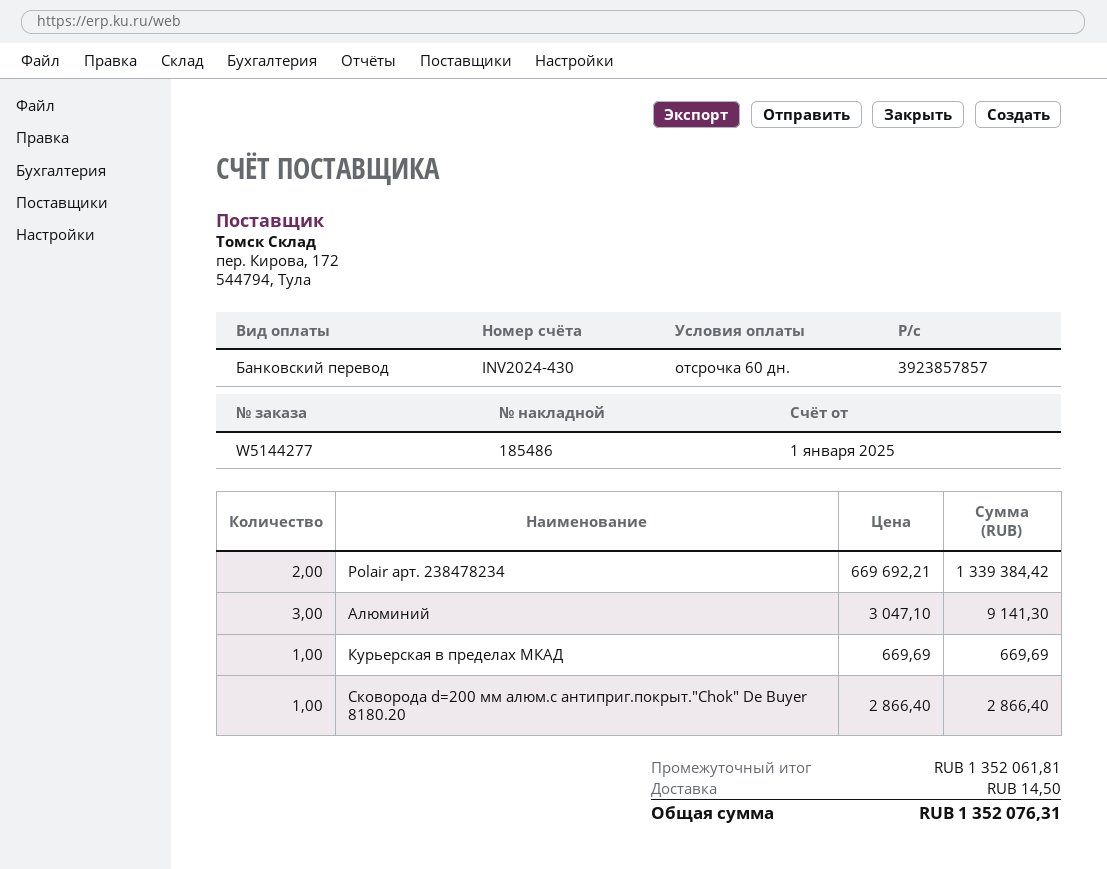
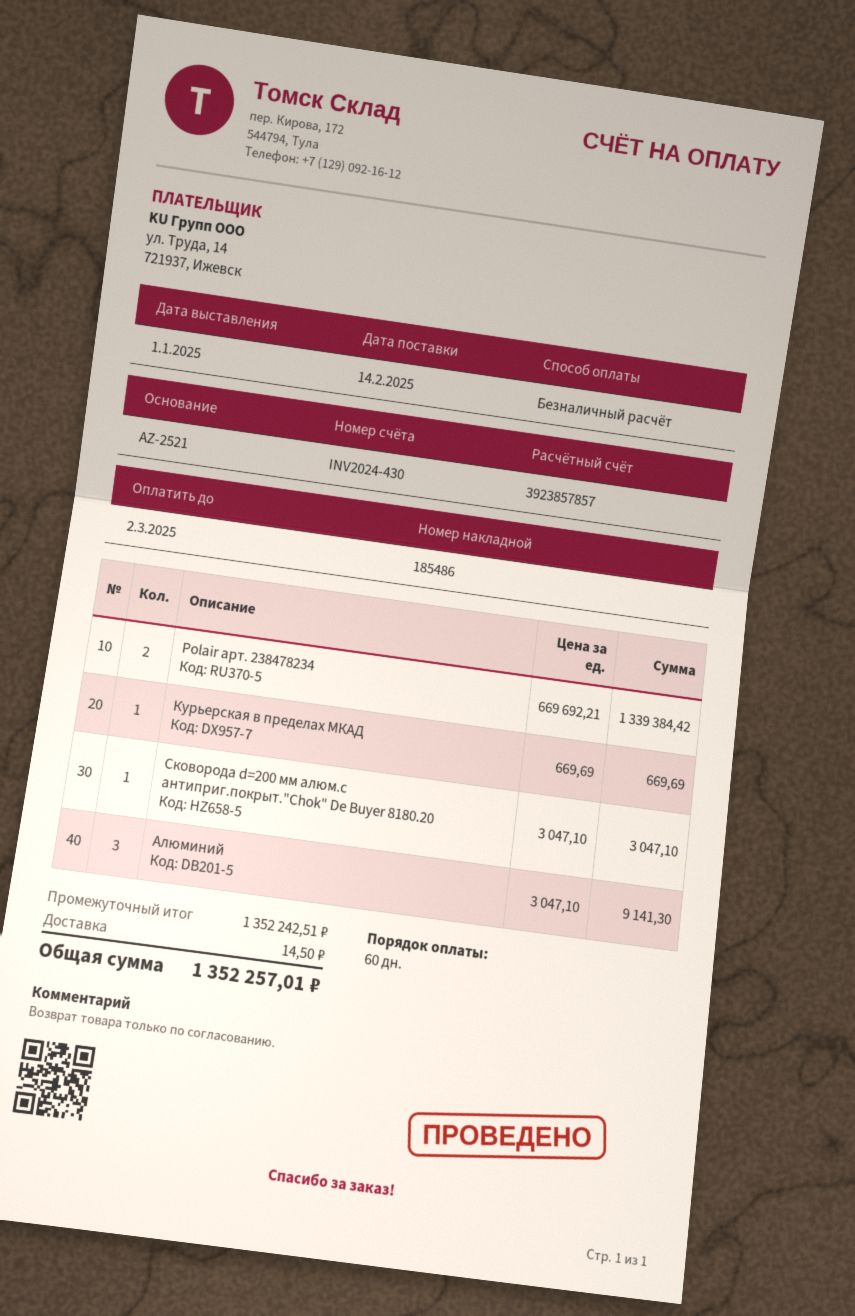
Сковорода d=200 мм алюм.с антиприг.покрыт."Chok" De Buyer 8180.20: 1 x 2866.40 = 2866.40 -> 1 x 3047.10 = 3047.10
subtotal: 1352061.81 -> 1352242.51
total: 1352076.31 -> 1352257.01

